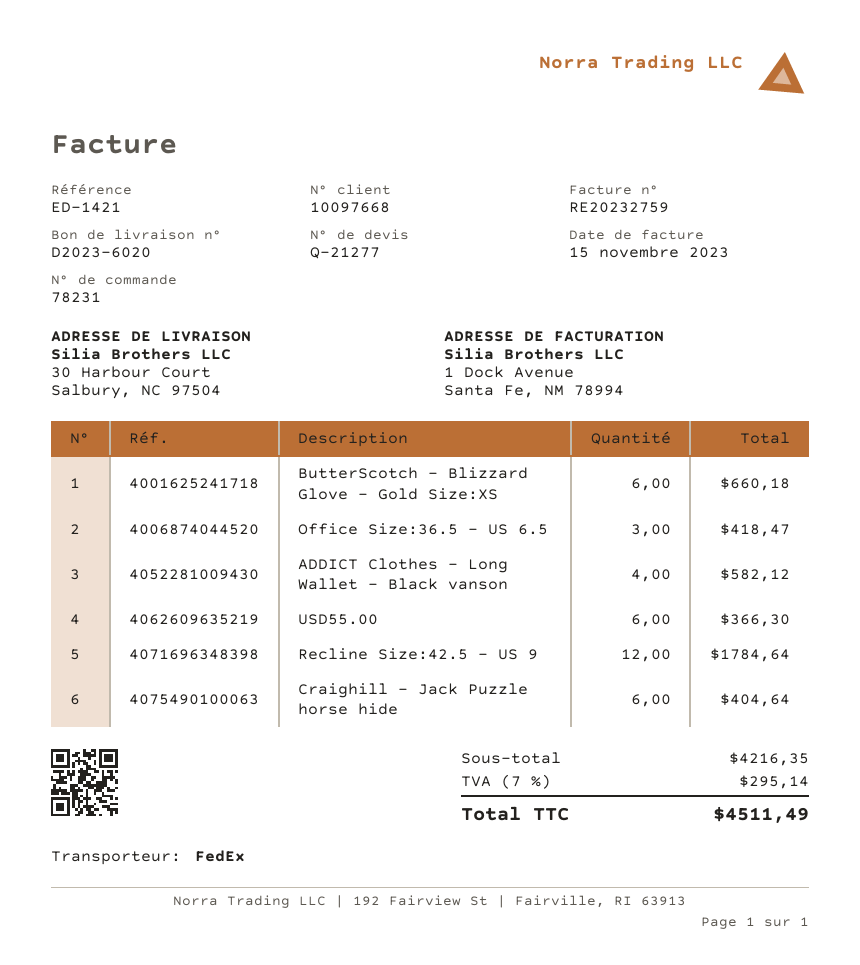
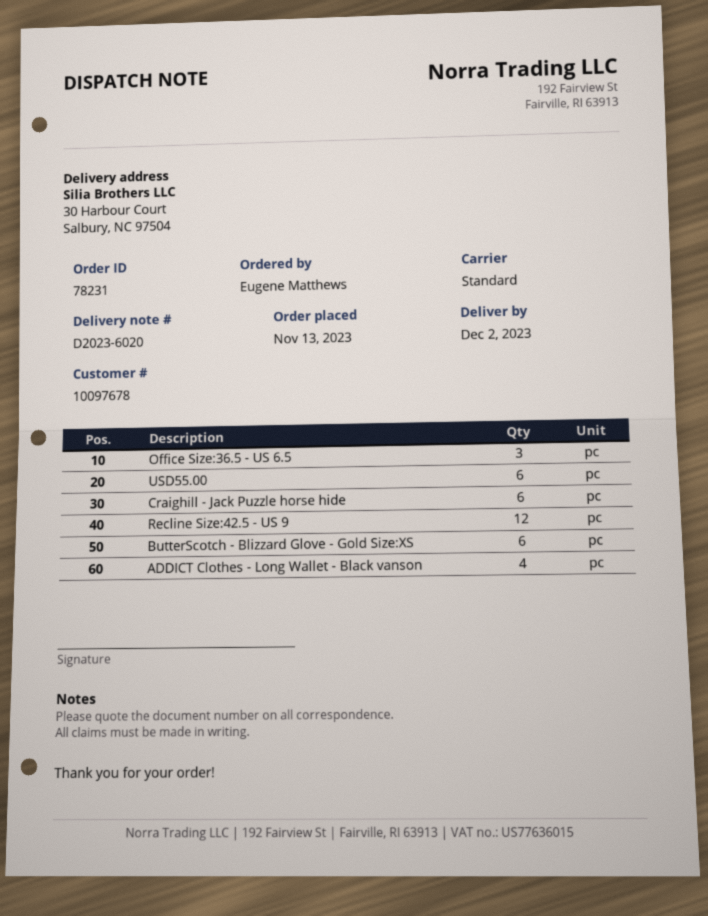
customer number: 10097668 -> 10097678
shipping method: FedEx -> standard

